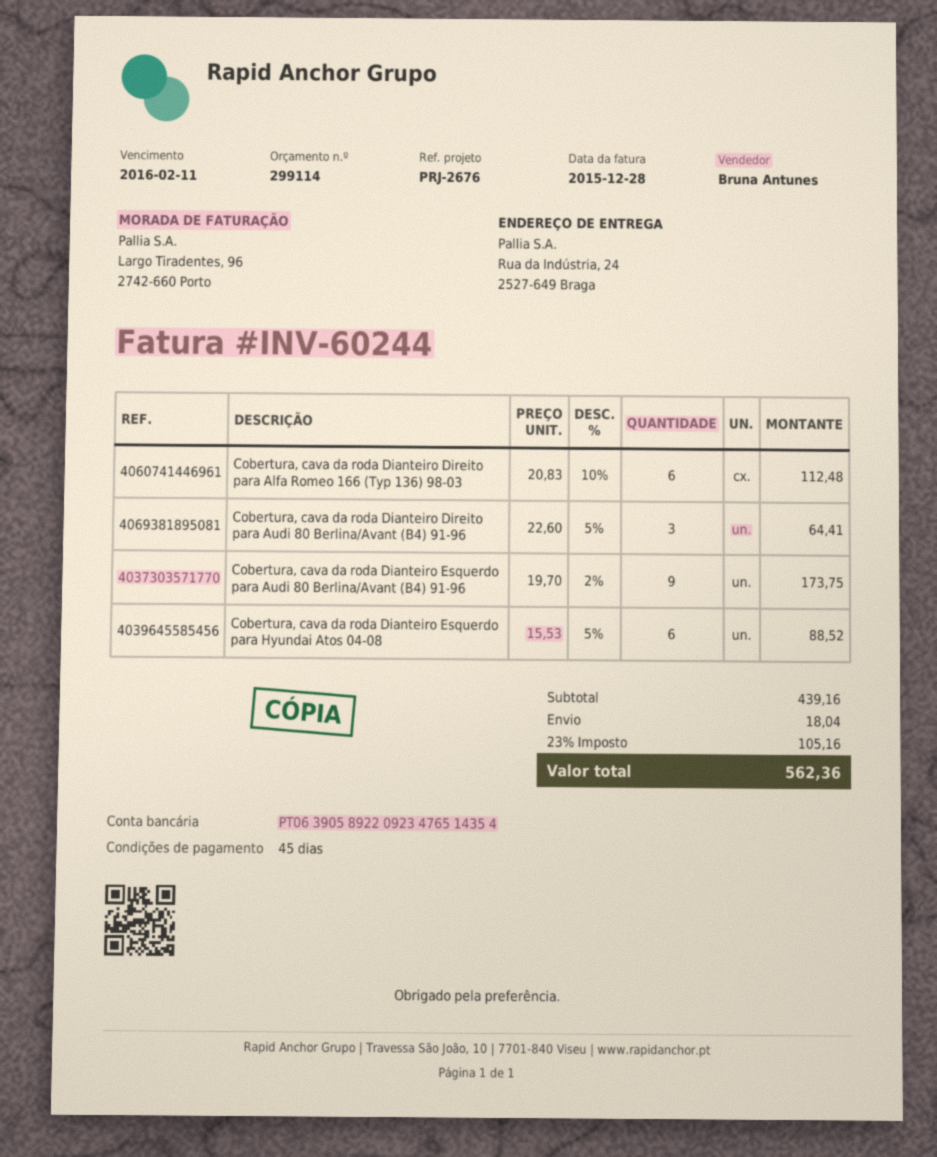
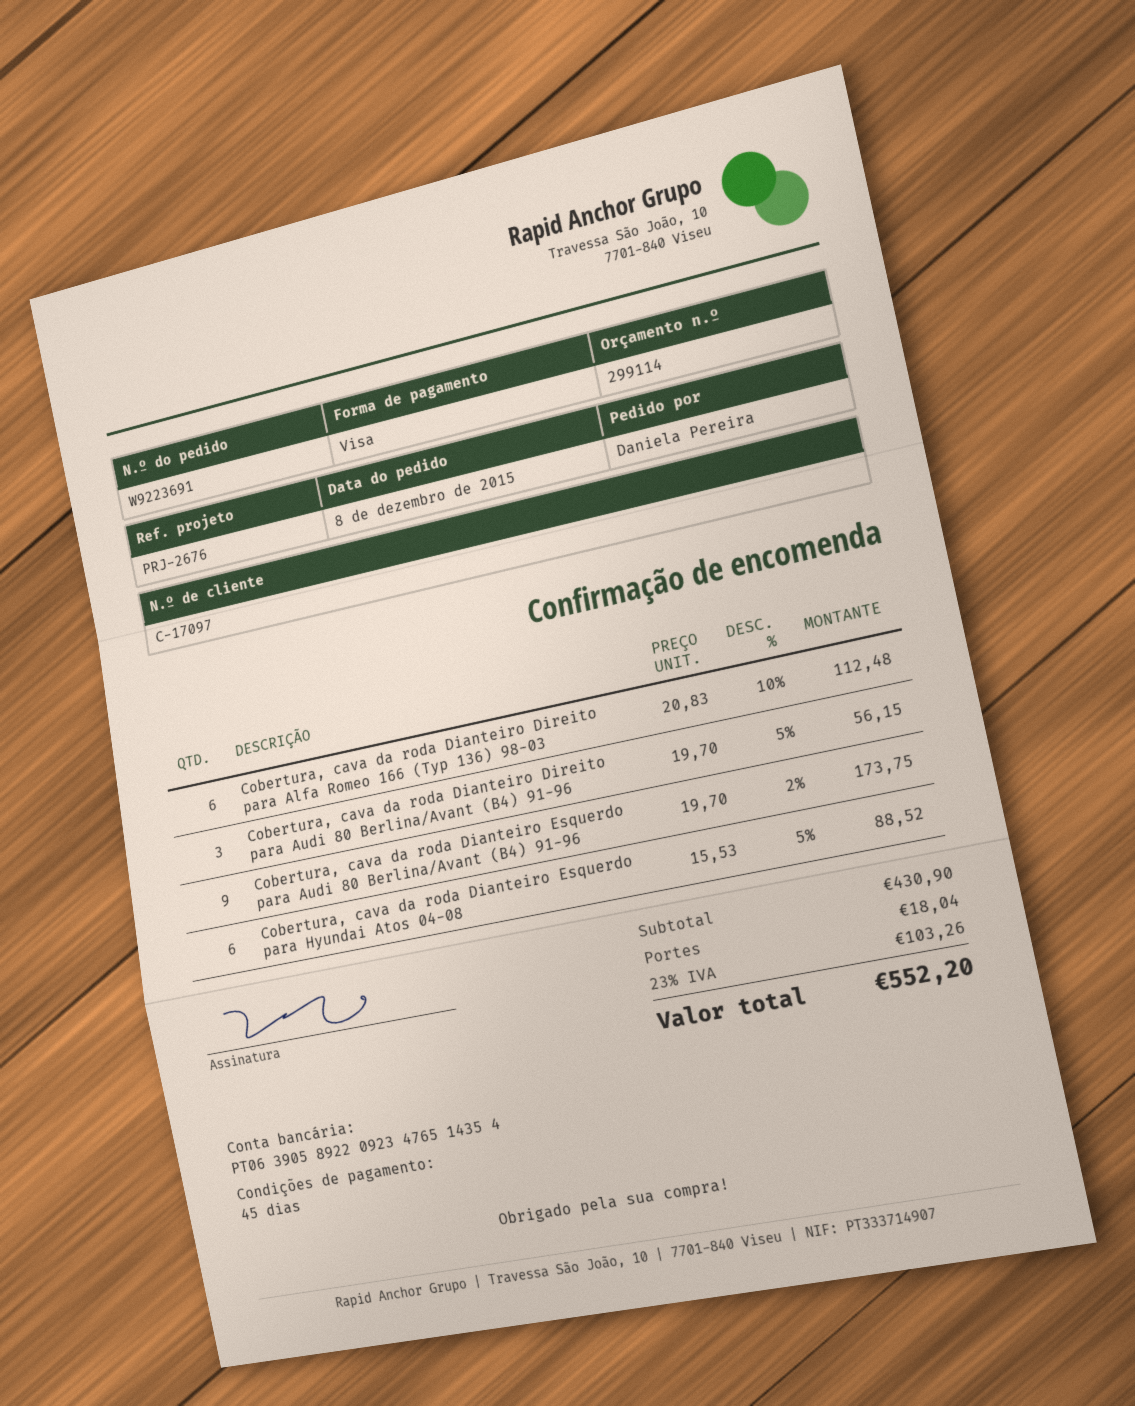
Cobertura, cava da roda Dianteiro Direito para Audi 80 Berlina/Avant (B4) 91-96: 3 x 22.60 - 5% = 64.41 -> 3 x 19.70 - 5% = 56.15
subtotal: 439.16 -> 430.90
tax: 23% = 105.16 -> 23% = 103.26
total: 562.36 -> 552.20

